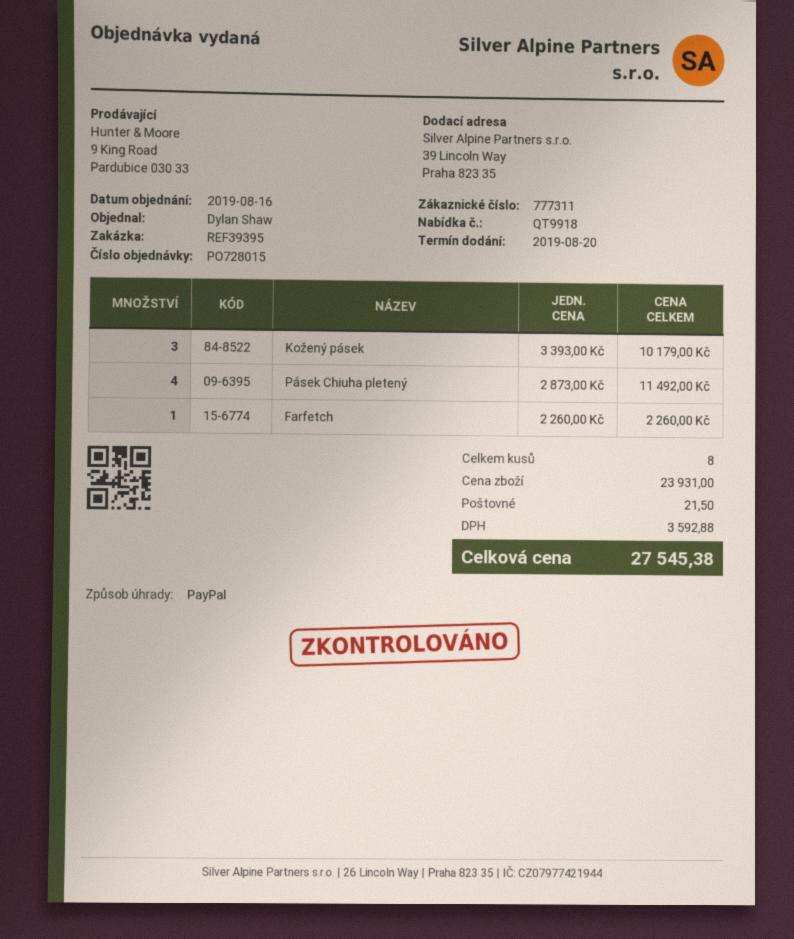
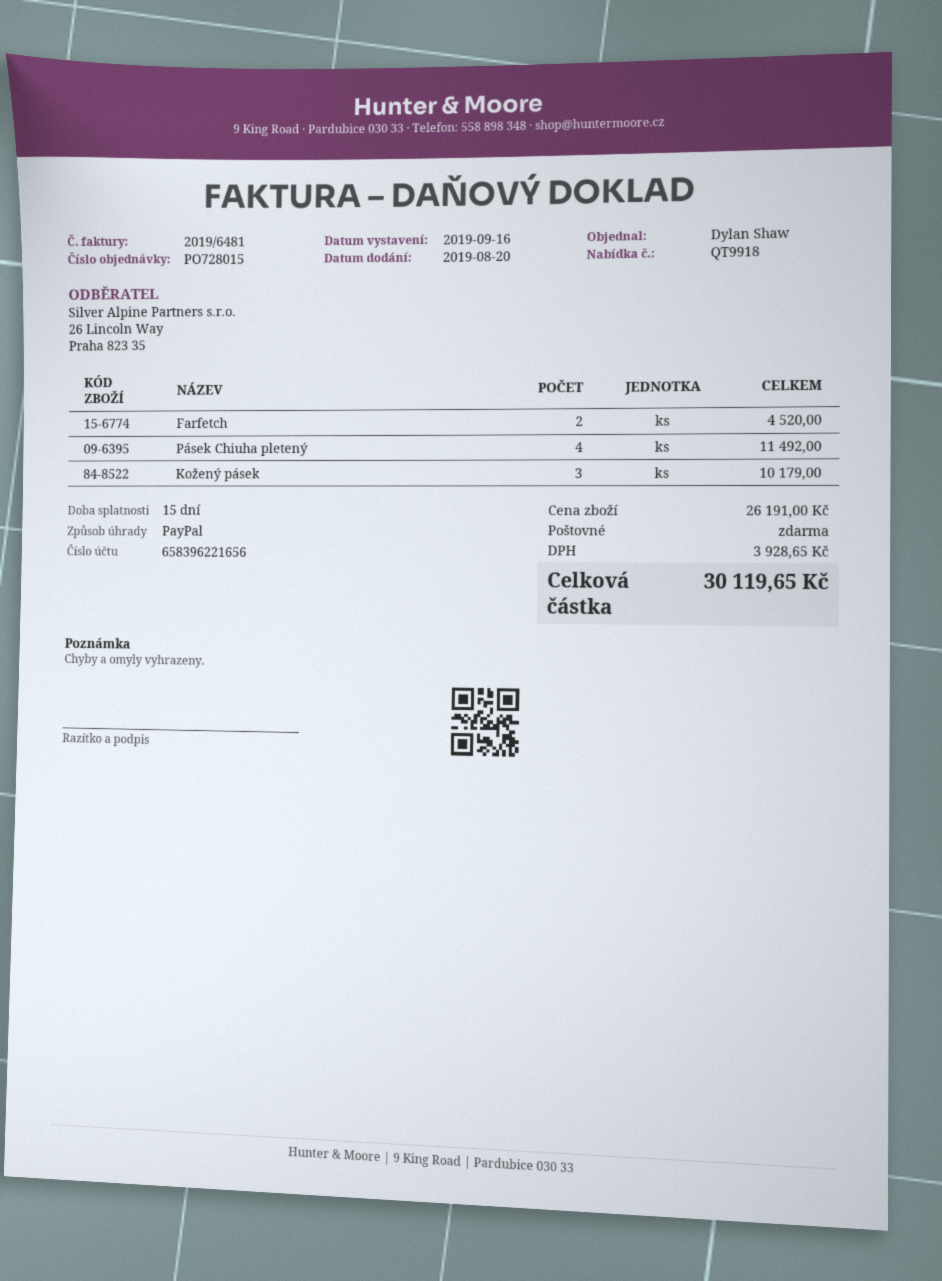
Farfetch: 1 for 2260.00 -> 2 for 4520.00
subtotal: 23931.00 -> 26191.00
shipping: 21.50 -> 0.00
tax: 3592.88 -> 3928.65
total: 27545.38 -> 30119.65

